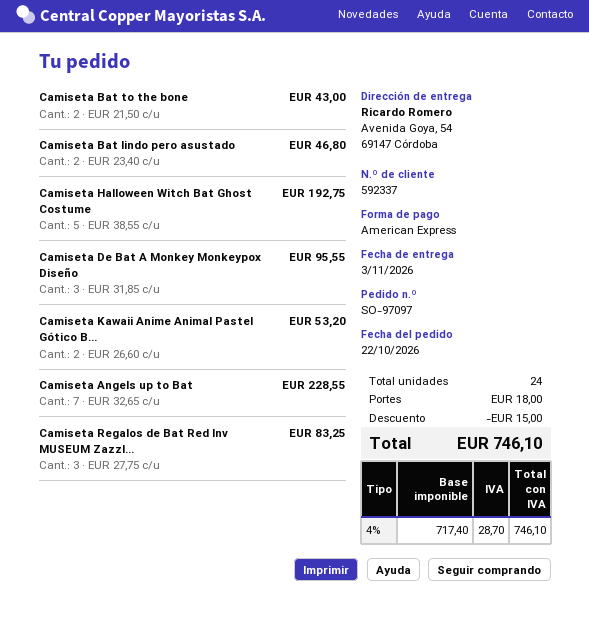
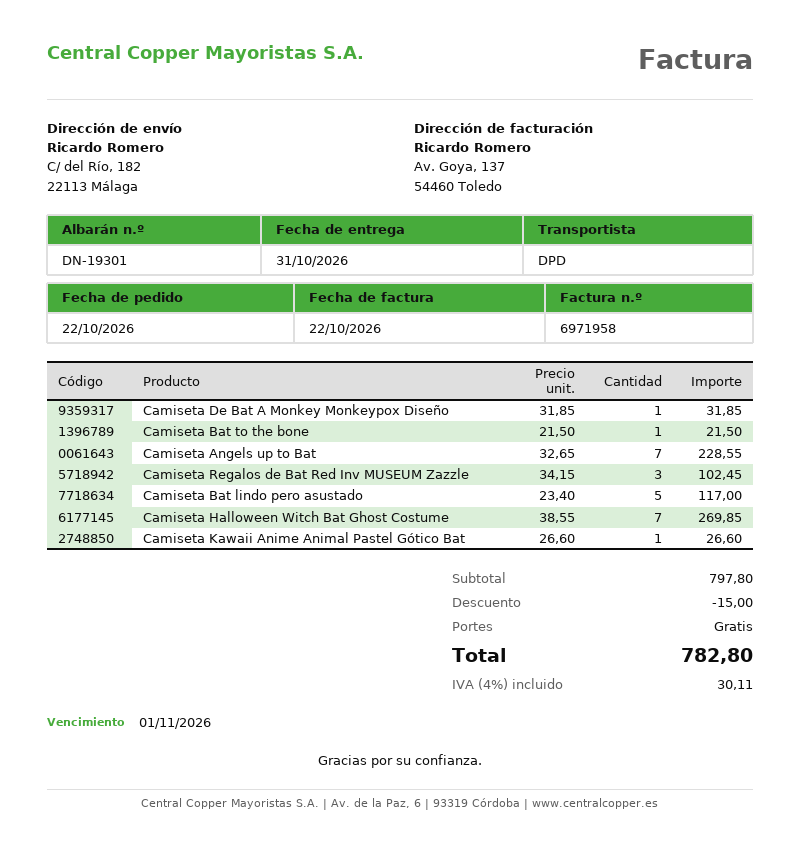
delivery date: 2026-11-03 -> 2026-10-31
ship to: Avenida Goya, 54, 69147 Córdoba -> C/ del Río, 182, 22113 Málaga
Camiseta Bat to the bone: 2 x 21.50 = 43.00 -> 1 x 21.50 = 21.50
Camiseta Bat lindo pero asustado: 2 x 23.40 = 46.80 -> 5 x 23.40 = 117.00
Camiseta Halloween Witch Bat Ghost Costume: 5 x 38.55 = 192.75 -> 7 x 38.55 = 269.85
Camiseta De Bat A Monkey Monkeypox Diseño: 3 x 31.85 = 95.55 -> 1 x 31.85 = 31.85
Camiseta Kawaii Anime Animal Pastel Gótico B...: 2 x 26.60 = 53.20 -> 1 x 26.60 = 26.60
Camiseta Regalos de Bat Red Inv MUSEUM Zazzl...: 3 x 27.75 = 83.25 -> 3 x 34.15 = 102.45
shipping: 18.00 -> 0.00
tax: 4% = 28.70 -> 4% = 30.11
total: 746.10 -> 782.80

